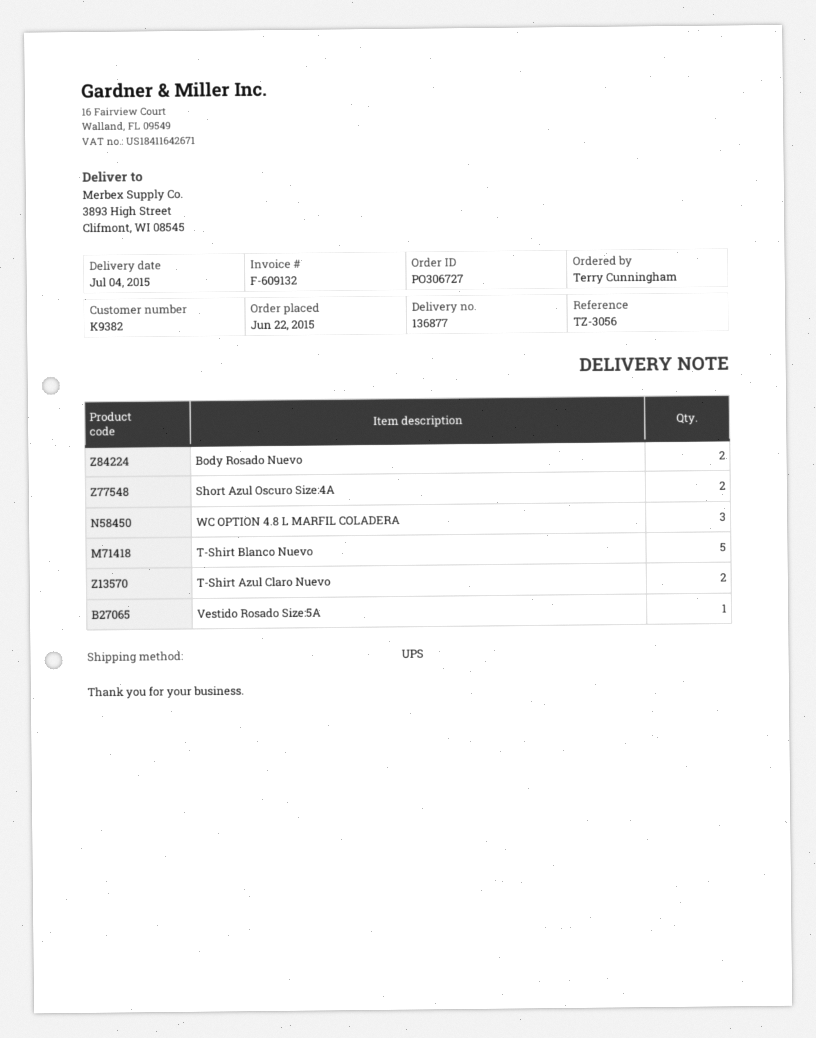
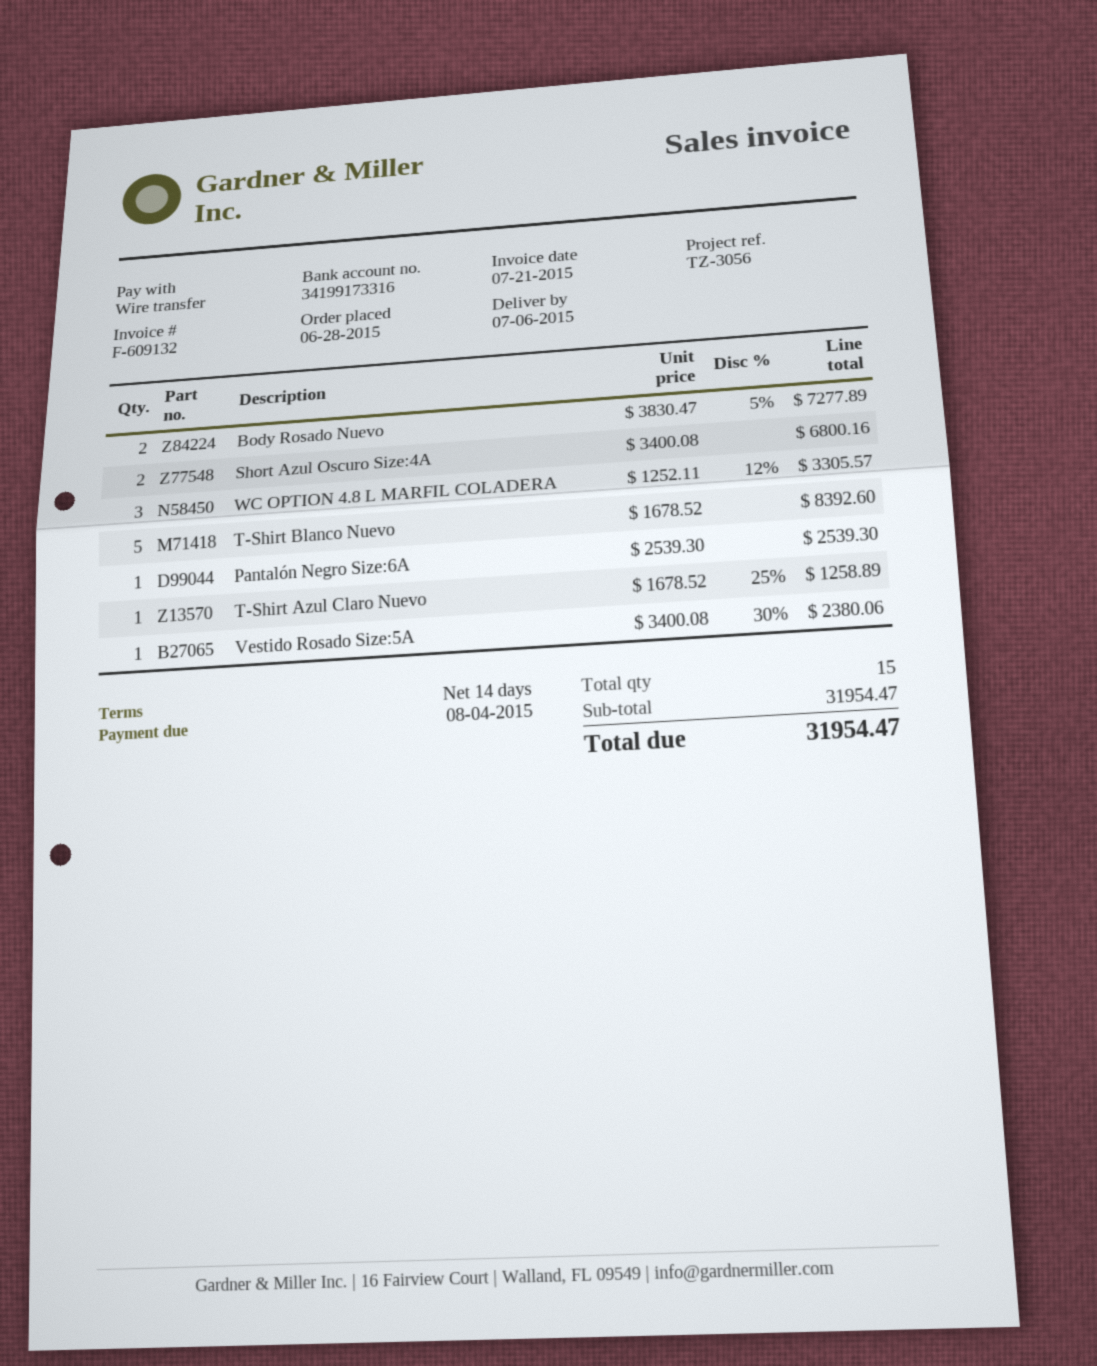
order date: 2015-06-22 -> 2015-06-28
delivery date: 2015-07-04 -> 2015-07-06
T-Shirt Azul Claro Nuevo: 2 -> 1
Pantalón Negro Size:6A: none -> 1

